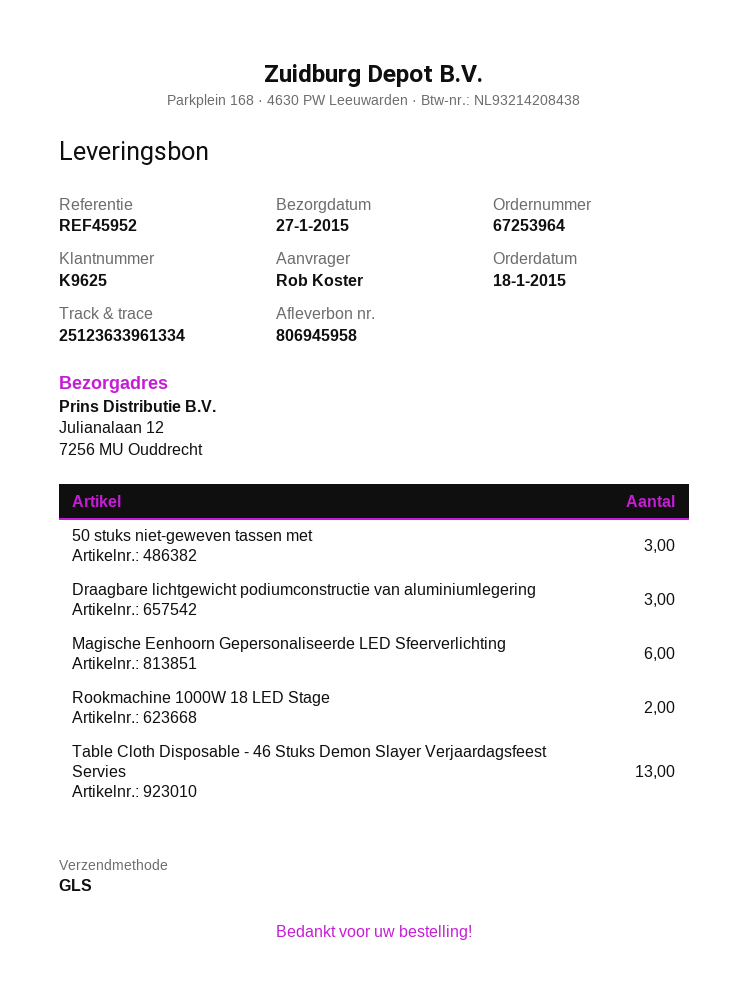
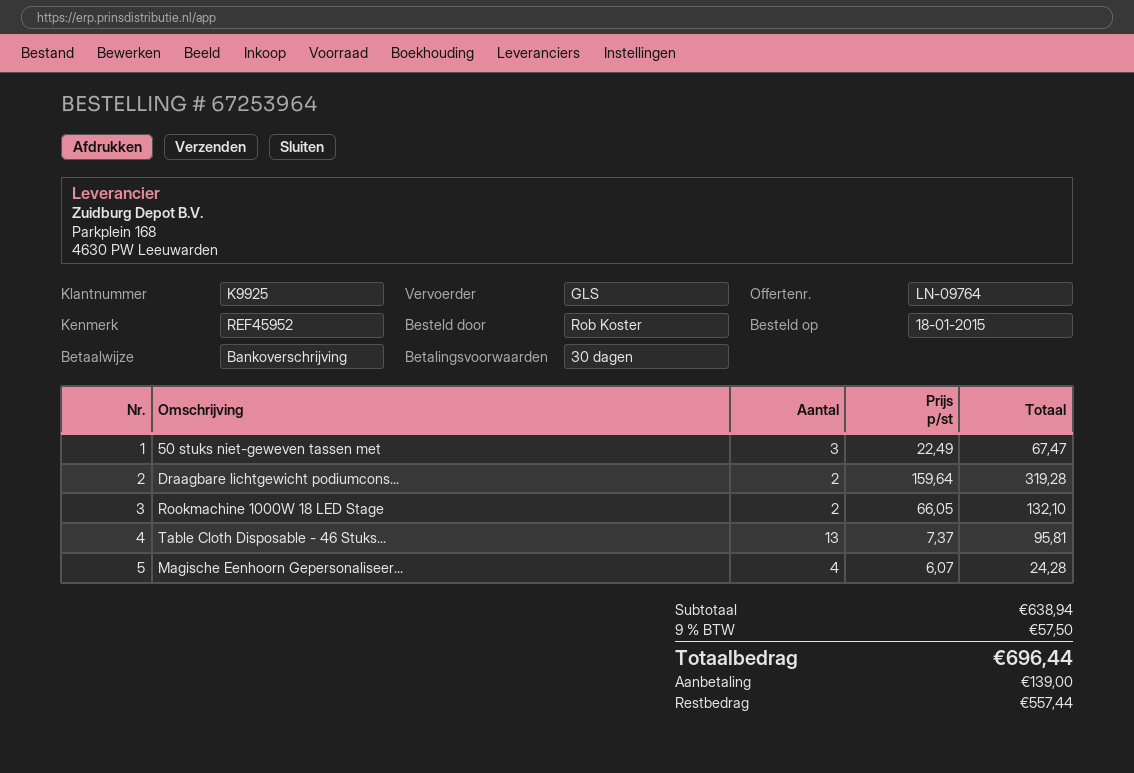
customer number: K9625 -> K9925
Draagbare lichtgewicht podiumconstructie van aluminiumlegering: 3 -> 2
Magische Eenhoorn Gepersonaliseerde LED Sfeerverlichting: 6 -> 4

